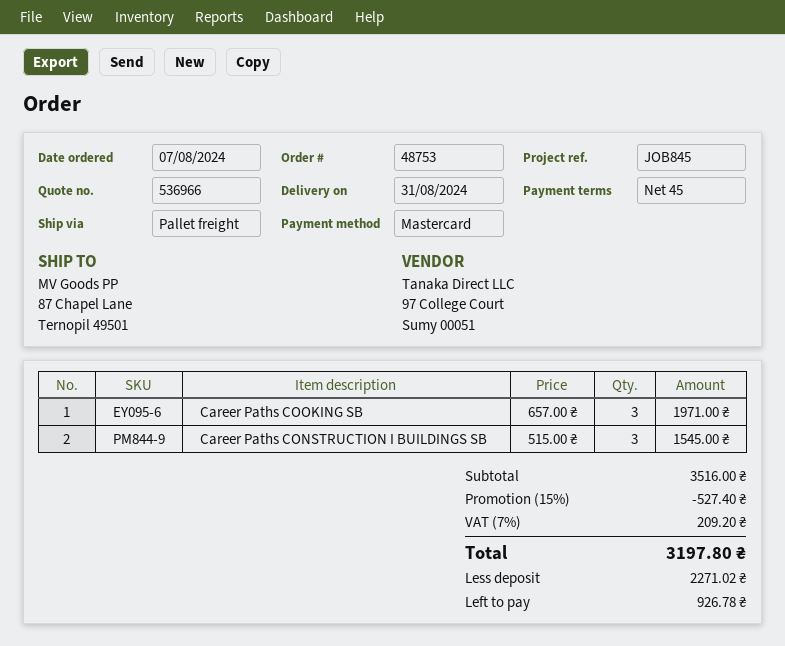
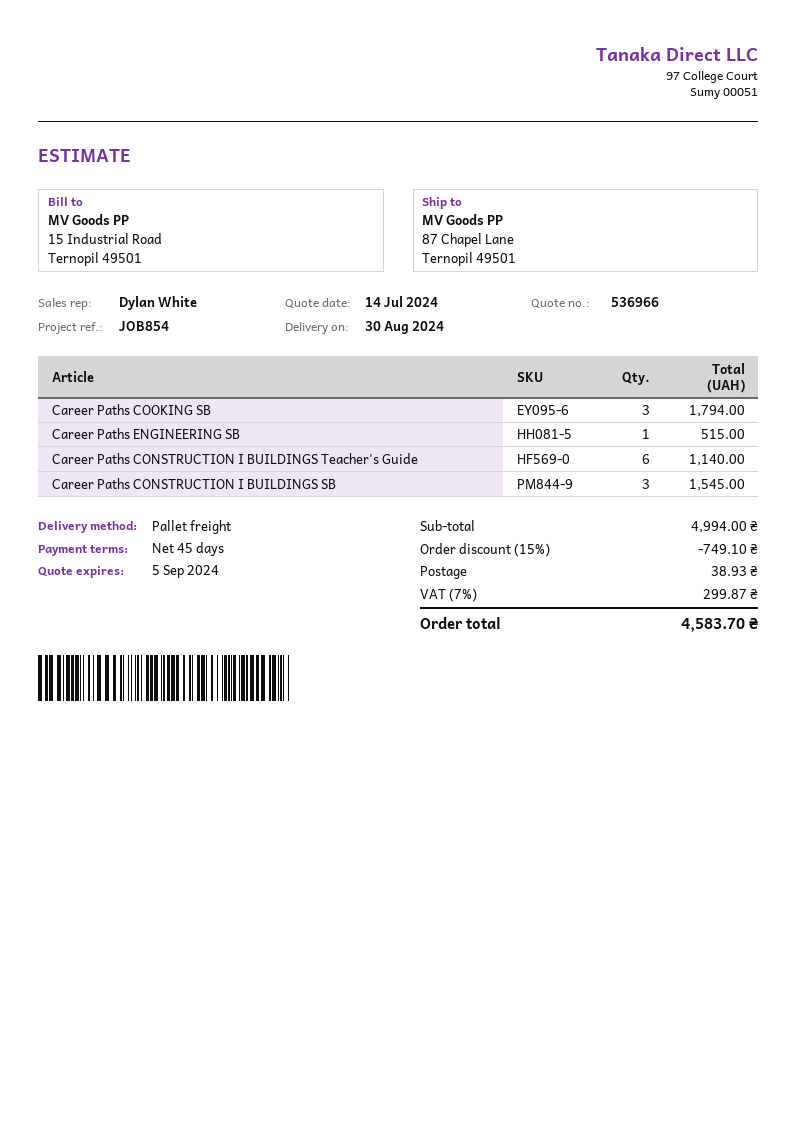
delivery date: 2024-08-31 -> 2024-08-30
reference: JOB845 -> JOB854
Career Paths COOKING SB: 3 for 1971.00 -> 3 for 1794.00
Career Paths ENGINEERING SB: none -> 1 for 515.00
Career Paths CONSTRUCTION I BUILDINGS Teacher's Guide: none -> 6 for 1140.00
subtotal: 3516.00 -> 4994.00
discount: 15% = 527.40 -> 15% = 749.10
shipping: none -> 38.93
tax: 7% = 209.20 -> 7% = 299.87
total: 3197.80 -> 4583.70

